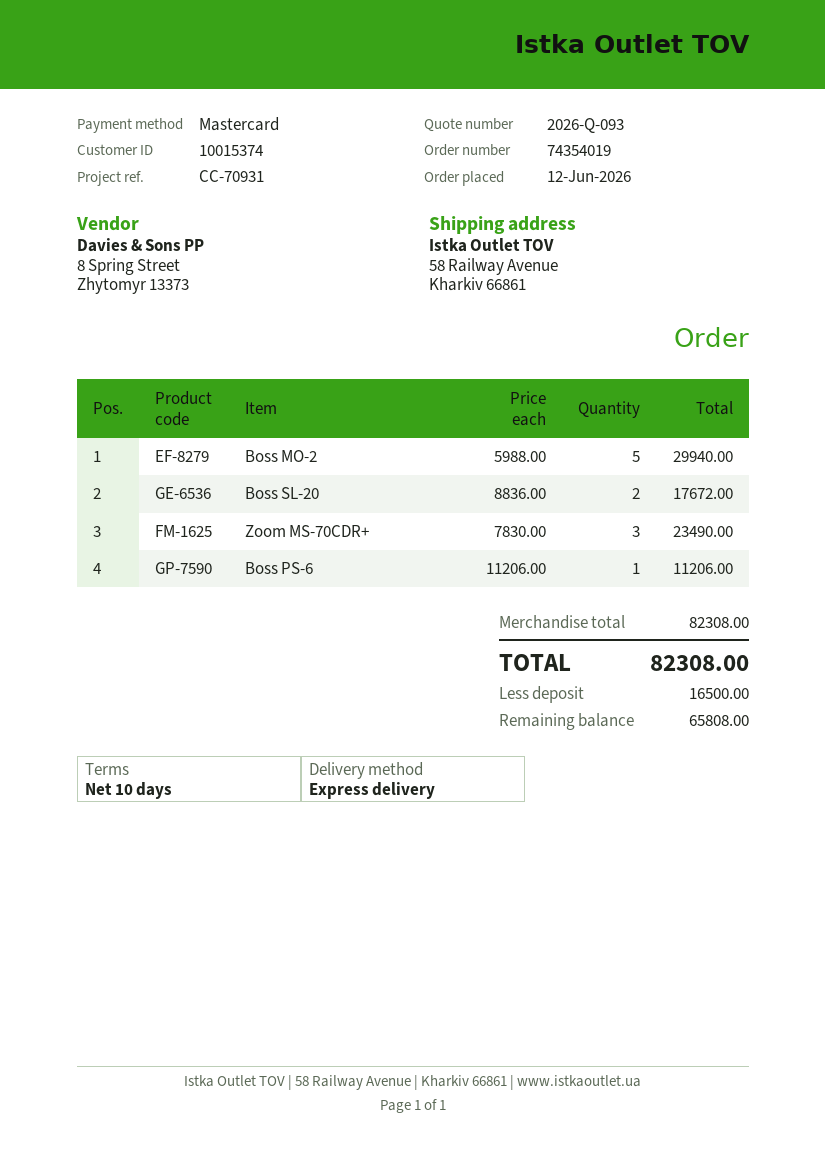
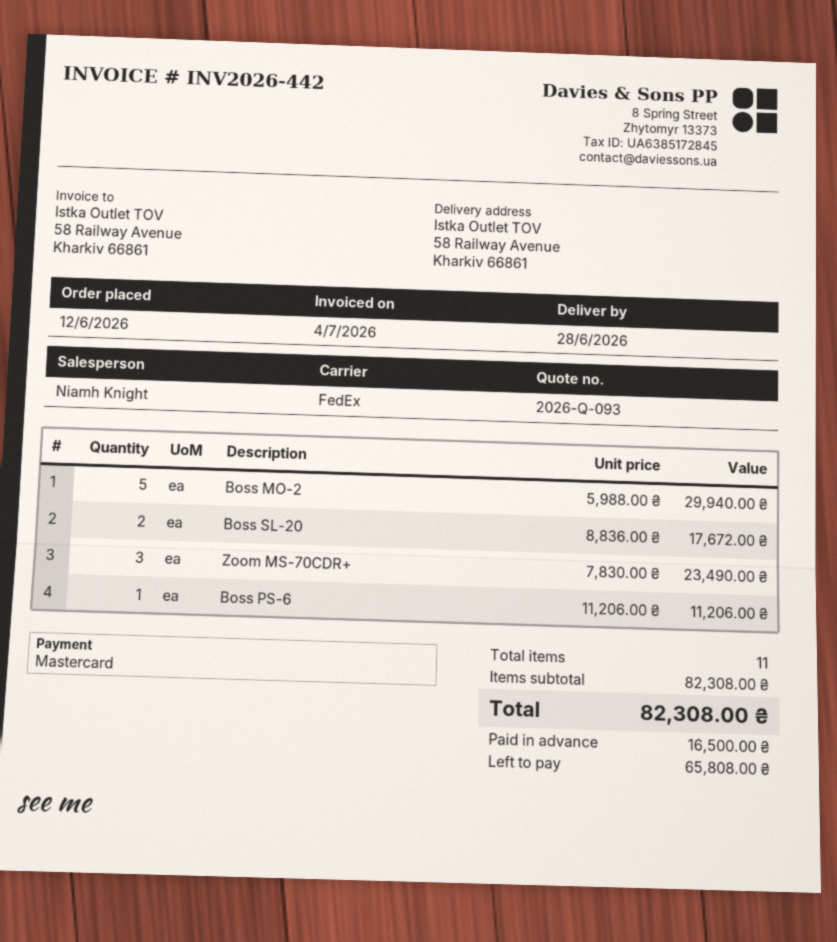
shipping method: express -> FedEx

